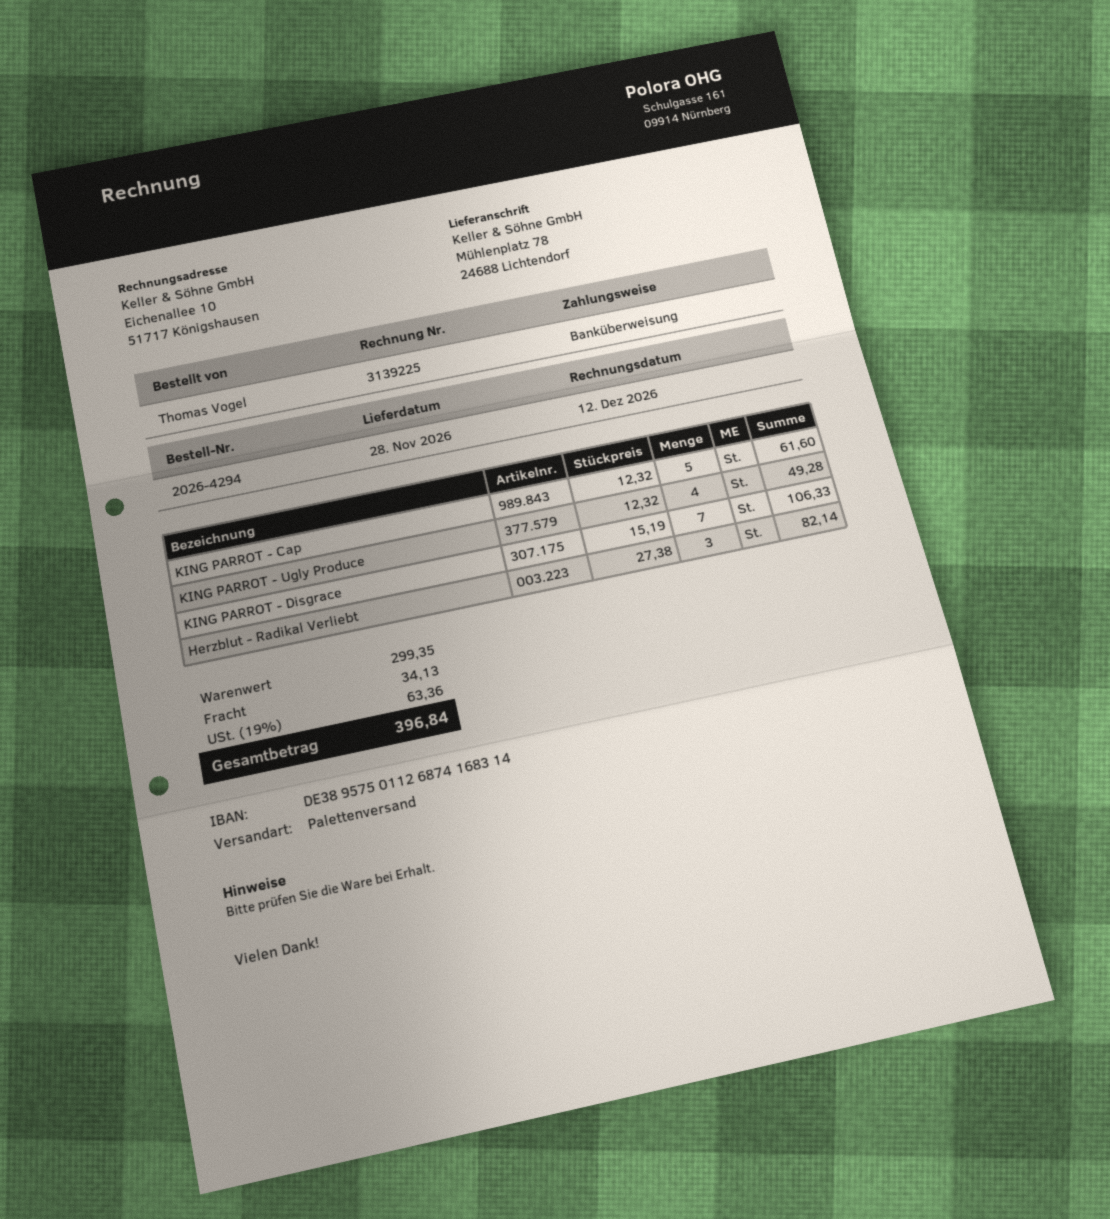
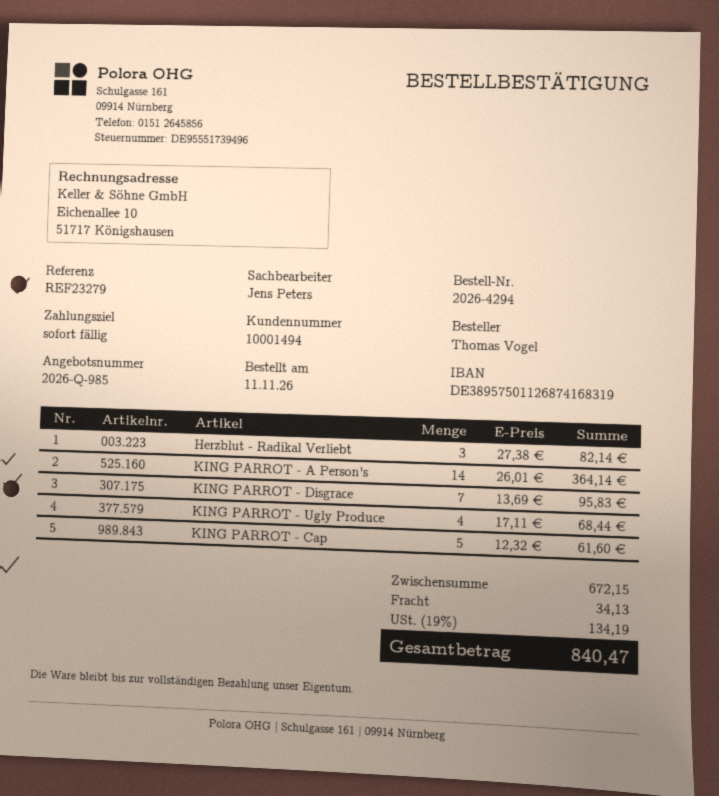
bank account: DE38957501126874168314 -> DE38957501126874168319
KING PARROT - Ugly Produce: 4 x 12.32 = 49.28 -> 4 x 17.11 = 68.44
KING PARROT - Disgrace: 7 x 15.19 = 106.33 -> 7 x 13.69 = 95.83
KING PARROT - A Person's: none -> 14 x 26.01 = 364.14
subtotal: 299.35 -> 672.15
tax: 19% = 63.36 -> 19% = 134.19
total: 396.84 -> 840.47

